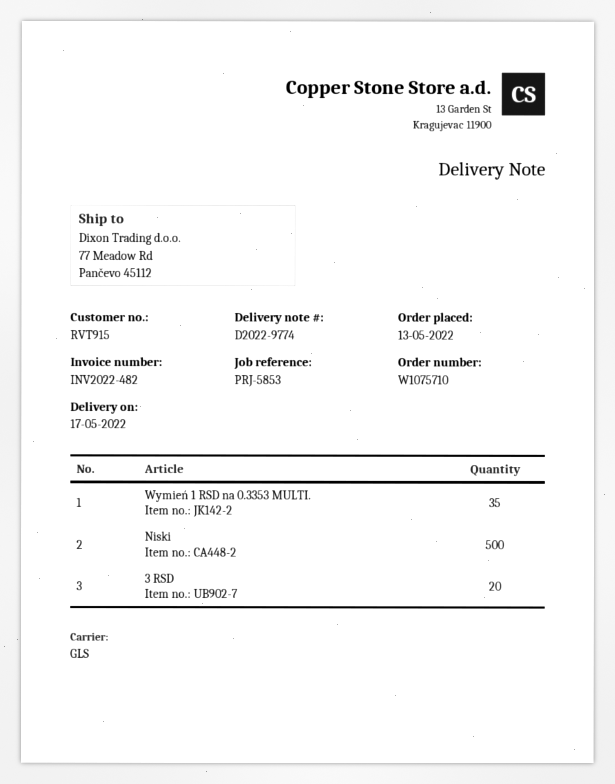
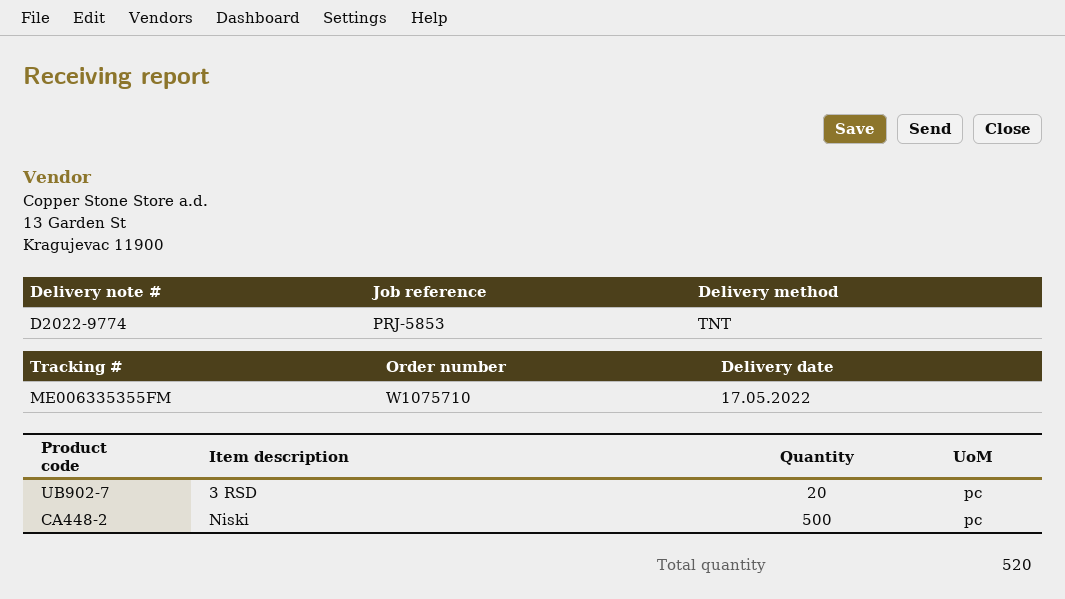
shipping method: GLS -> TNT
Wymień 1 RSD na 0.3353 MULTI.: 35 -> none

